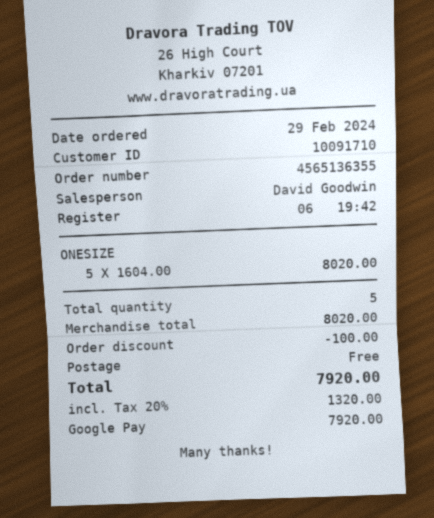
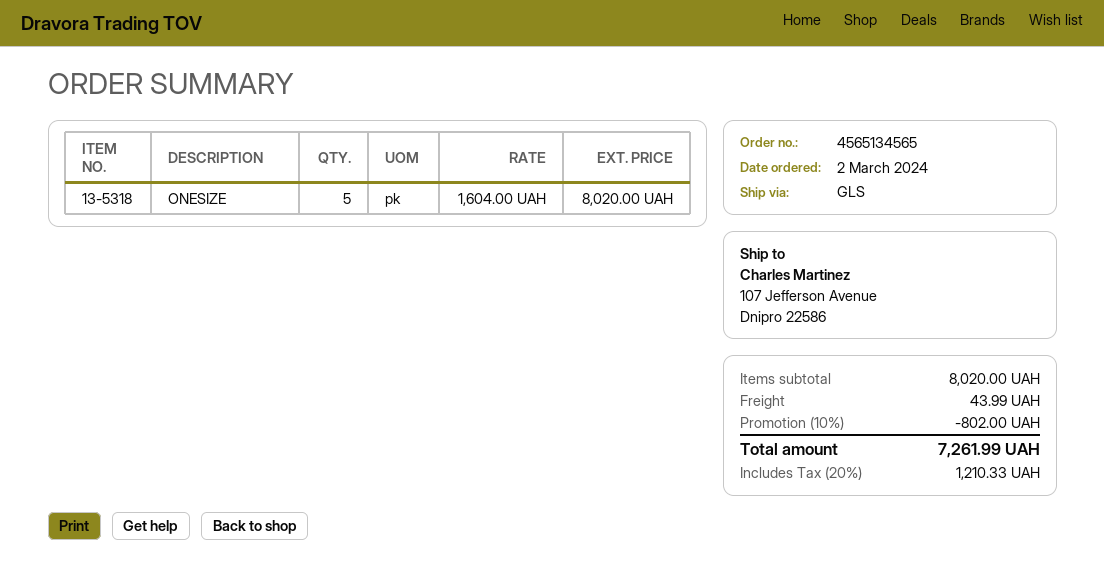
order number: 4565136355 -> 4565134565
order date: 2024-02-29 -> 2024-03-02
discount: 100.00 -> 802.00
shipping: 0.00 -> 43.99
tax: 20% = 1320.00 -> 20% = 1210.33
total: 7920.00 -> 7261.99

